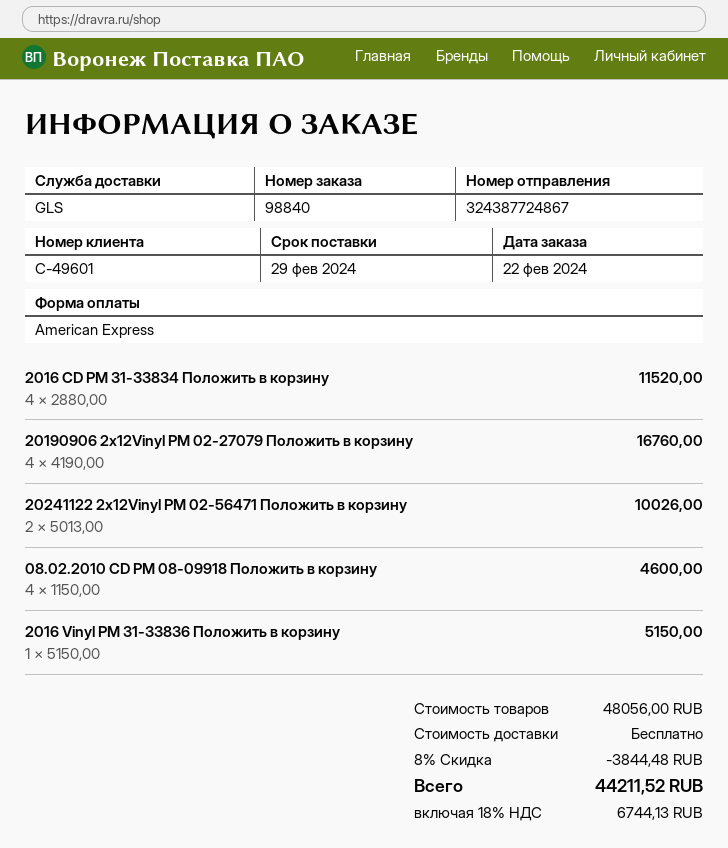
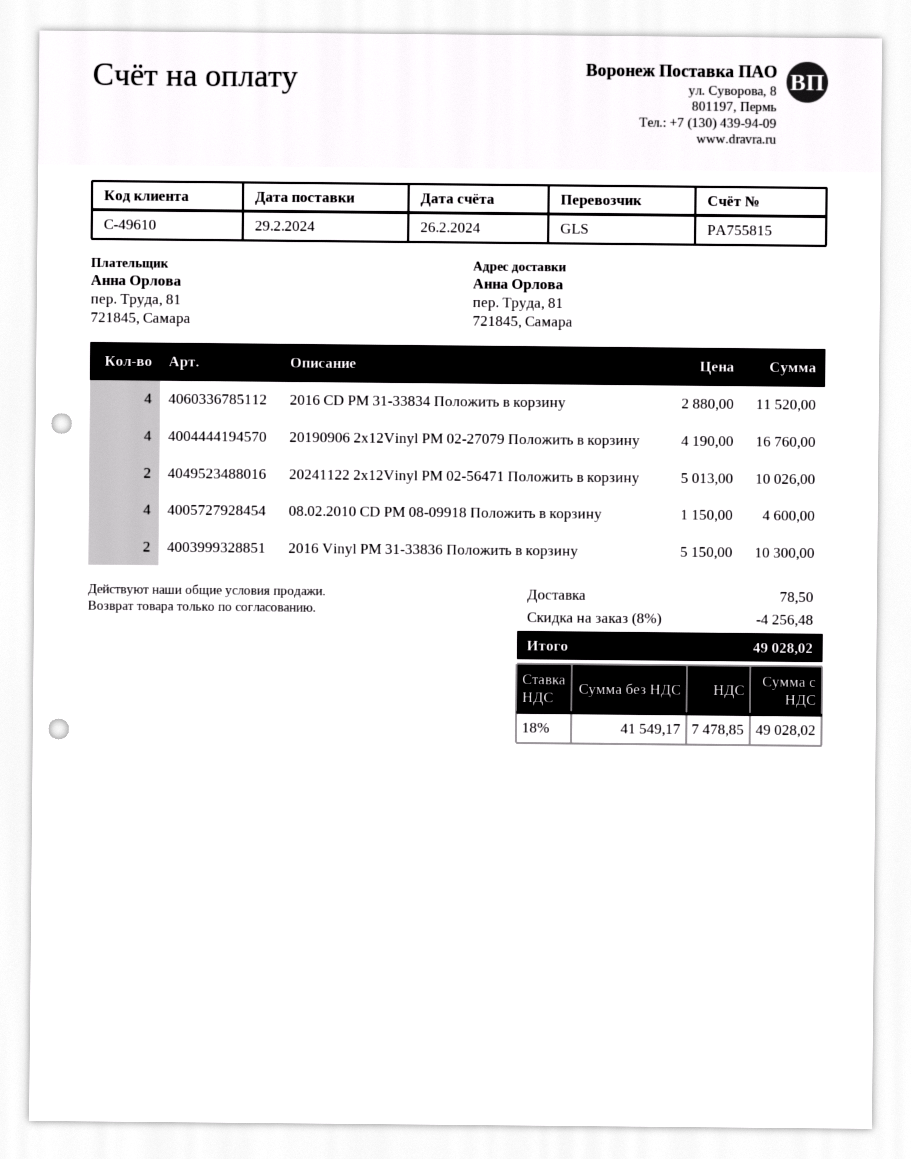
customer number: C-49601 -> C-49610
2016 Vinyl PM 31-33836 Положить в корзину: 1 x 5150.00 = 5150.00 -> 2 x 5150.00 = 10300.00
discount: 8% = 3844.48 -> 8% = 4256.48
shipping: 0.00 -> 78.50
tax: 18% = 6744.13 -> 18% = 7478.85
total: 44211.52 -> 49028.02

